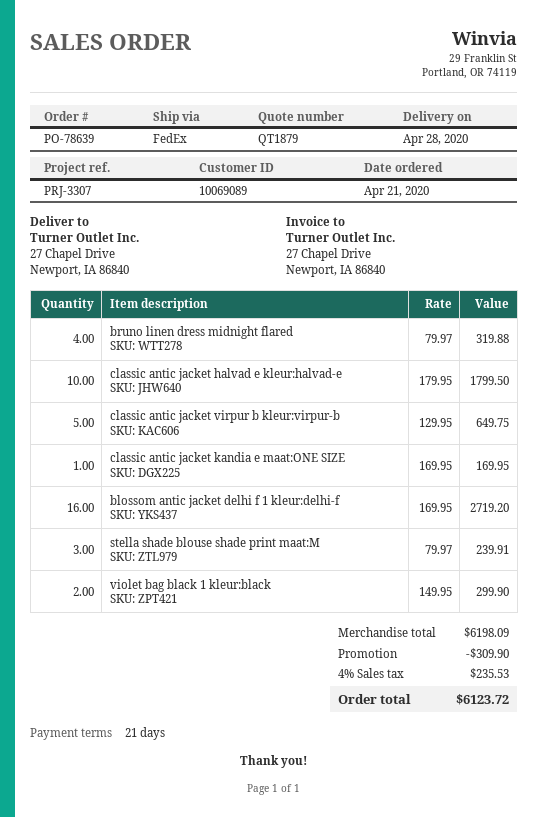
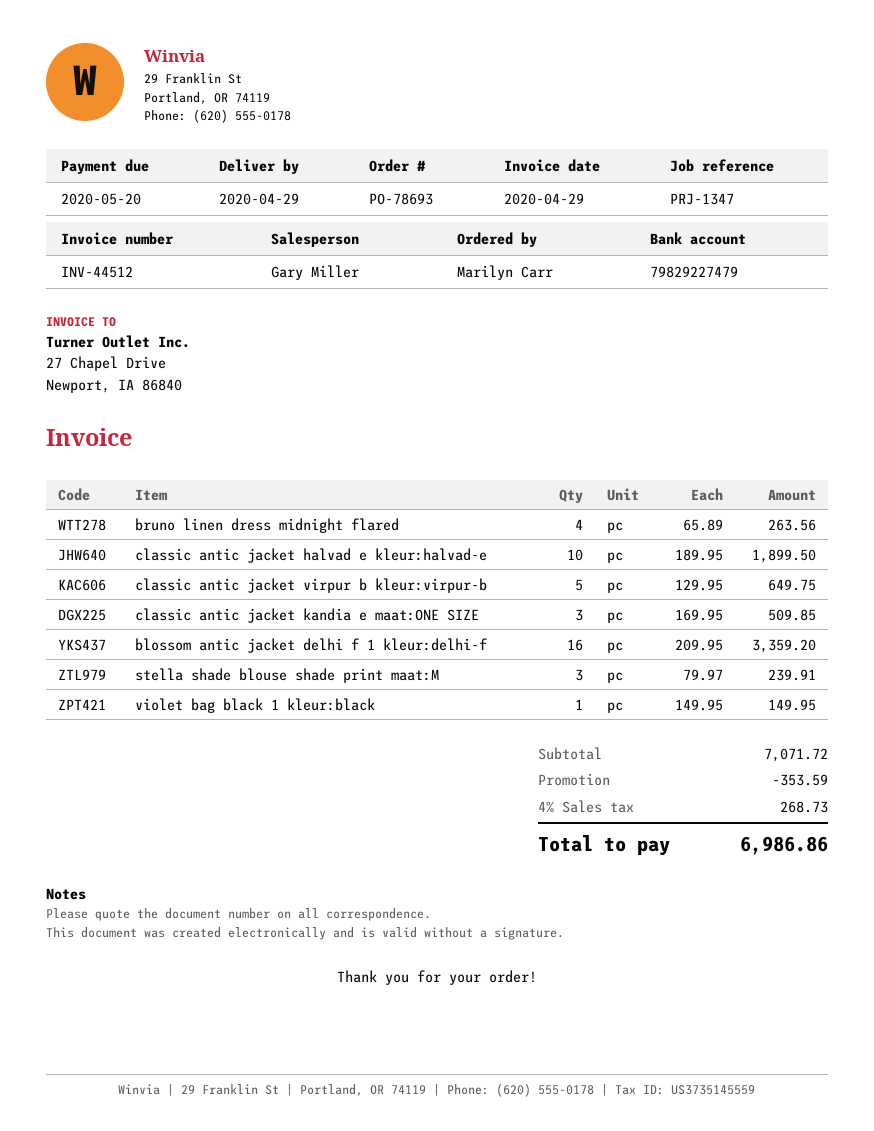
order number: PO-78639 -> PO-78693
delivery date: 2020-04-28 -> 2020-04-29
reference: PRJ-3307 -> PRJ-1347
bruno linen dress midnight flared: 4 x 79.97 = 319.88 -> 4 x 65.89 = 263.56
classic antic jacket halvad e kleur:halvad-e: 10 x 179.95 = 1799.50 -> 10 x 189.95 = 1899.50
classic antic jacket kandia e maat:ONE SIZE: 1 x 169.95 = 169.95 -> 3 x 169.95 = 509.85
blossom antic jacket delhi f 1 kleur:delhi-f: 16 x 169.95 = 2719.20 -> 16 x 209.95 = 3359.20
violet bag black 1 kleur:black: 2 x 149.95 = 299.90 -> 1 x 149.95 = 149.95
subtotal: 6198.09 -> 7071.72
discount: 309.90 -> 353.59
tax: 4% = 235.53 -> 4% = 268.73
total: 6123.72 -> 6986.86

